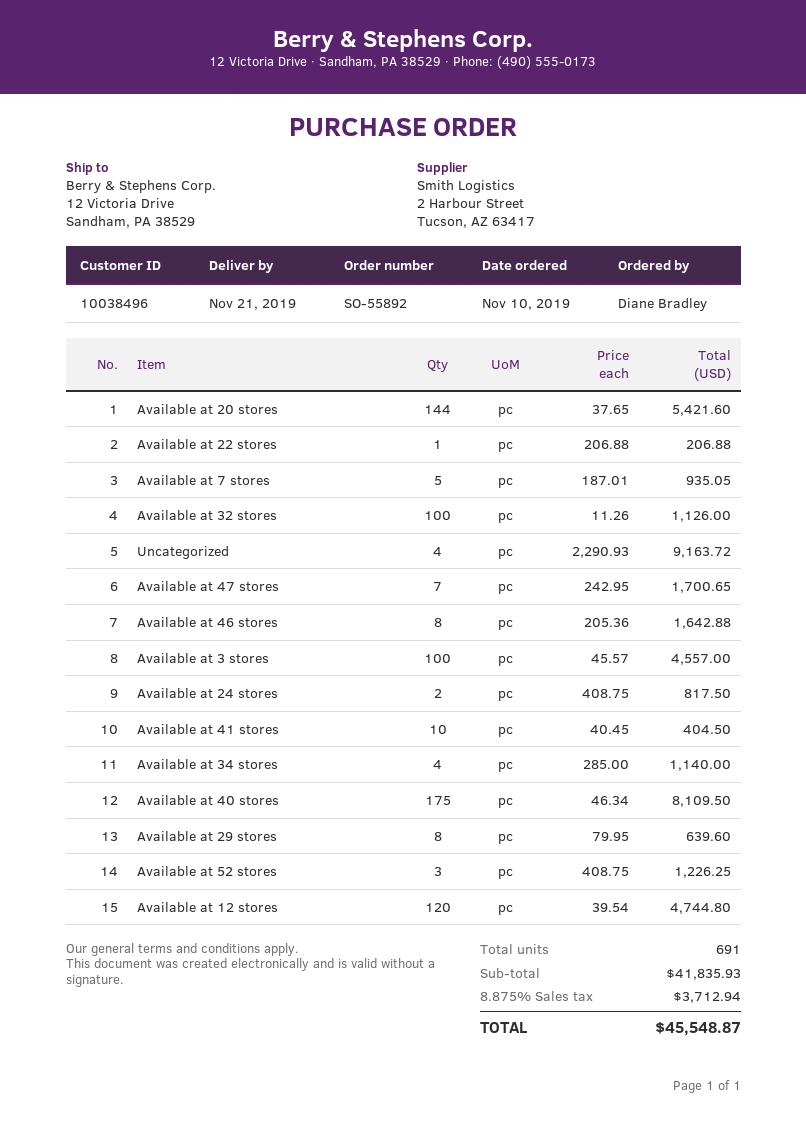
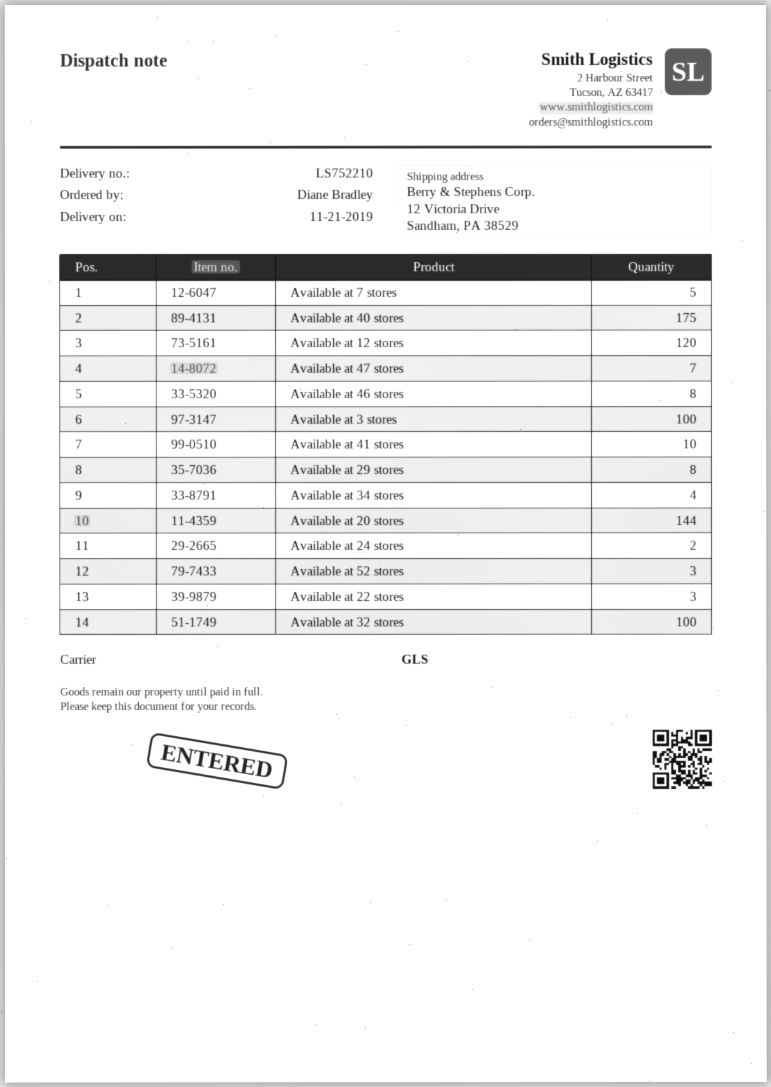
Available at 22 stores: 1 -> 3
Uncategorized: 4 -> none

